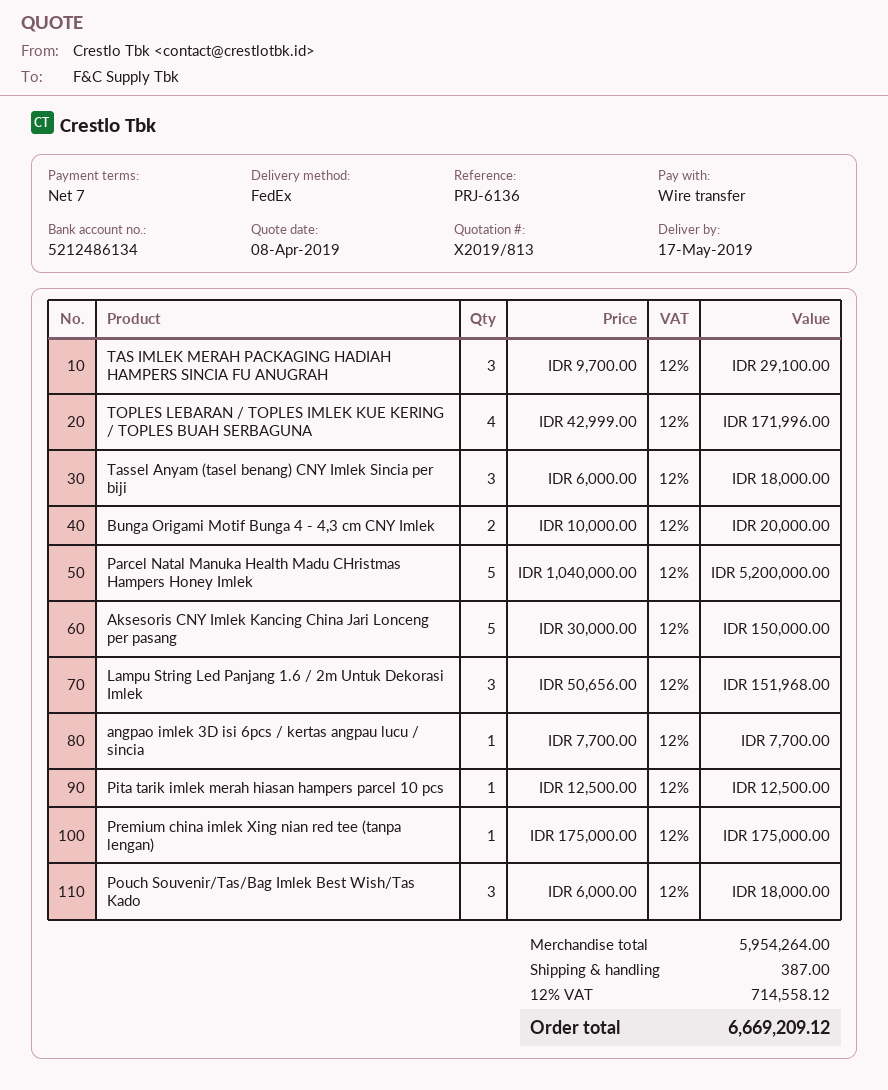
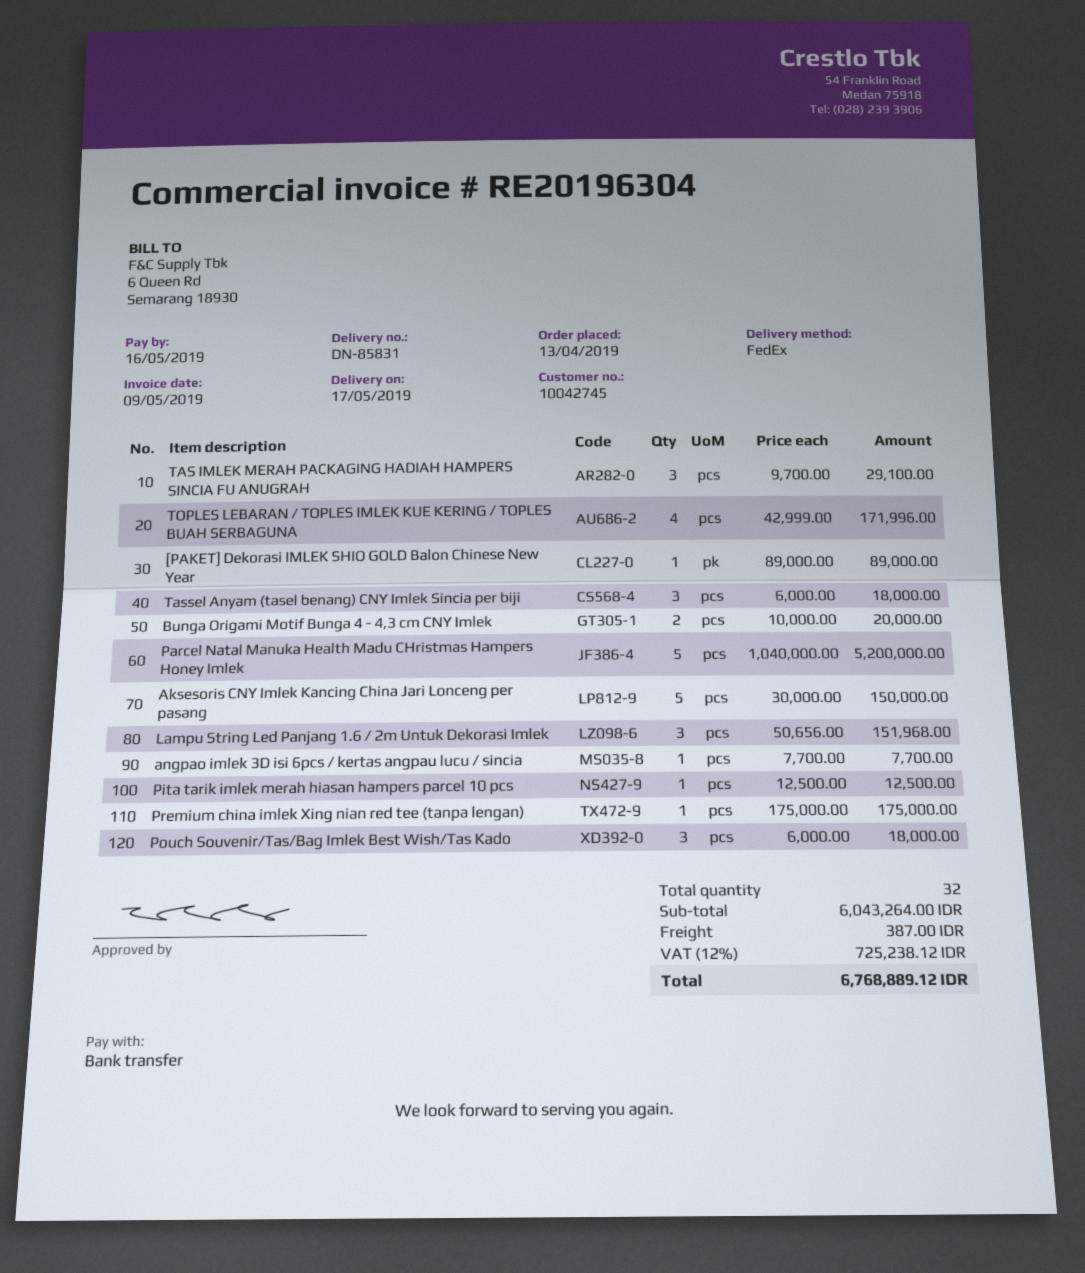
[PAKET] Dekorasi IMLEK SHIO GOLD Balon Chinese New Year: none -> 1 x 89000.00 = 89000.00
subtotal: 5954264.00 -> 6043264.00
tax: 12% = 714558.12 -> 12% = 725238.12
total: 6669209.12 -> 6768889.12

